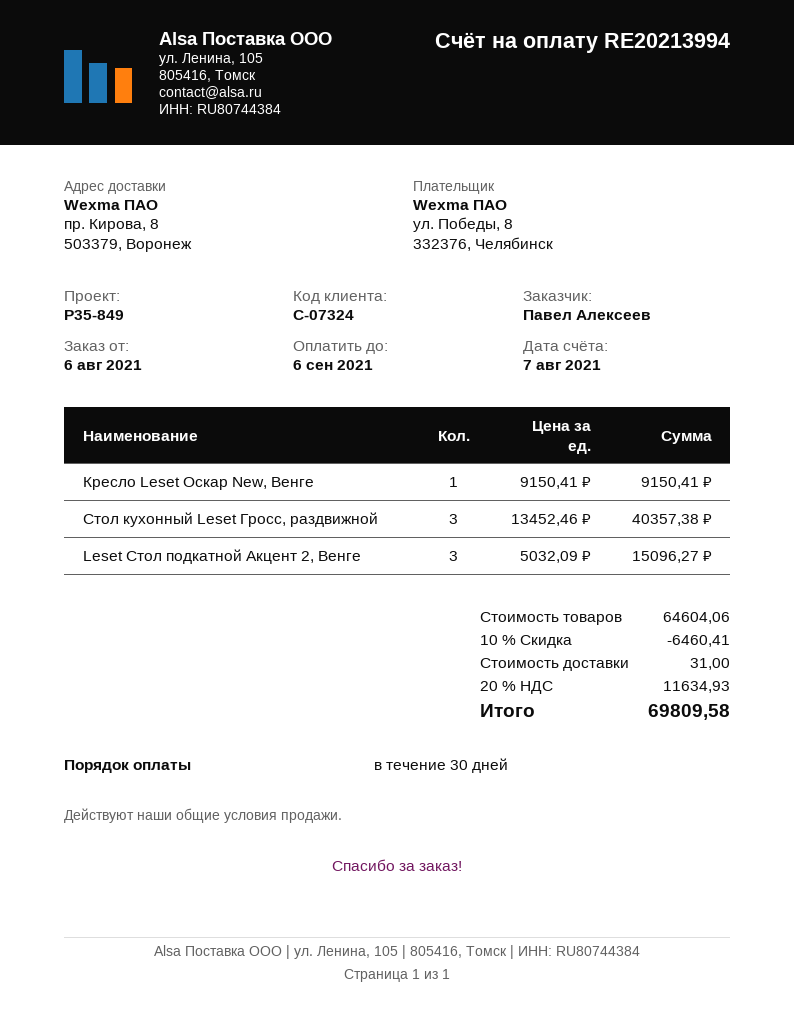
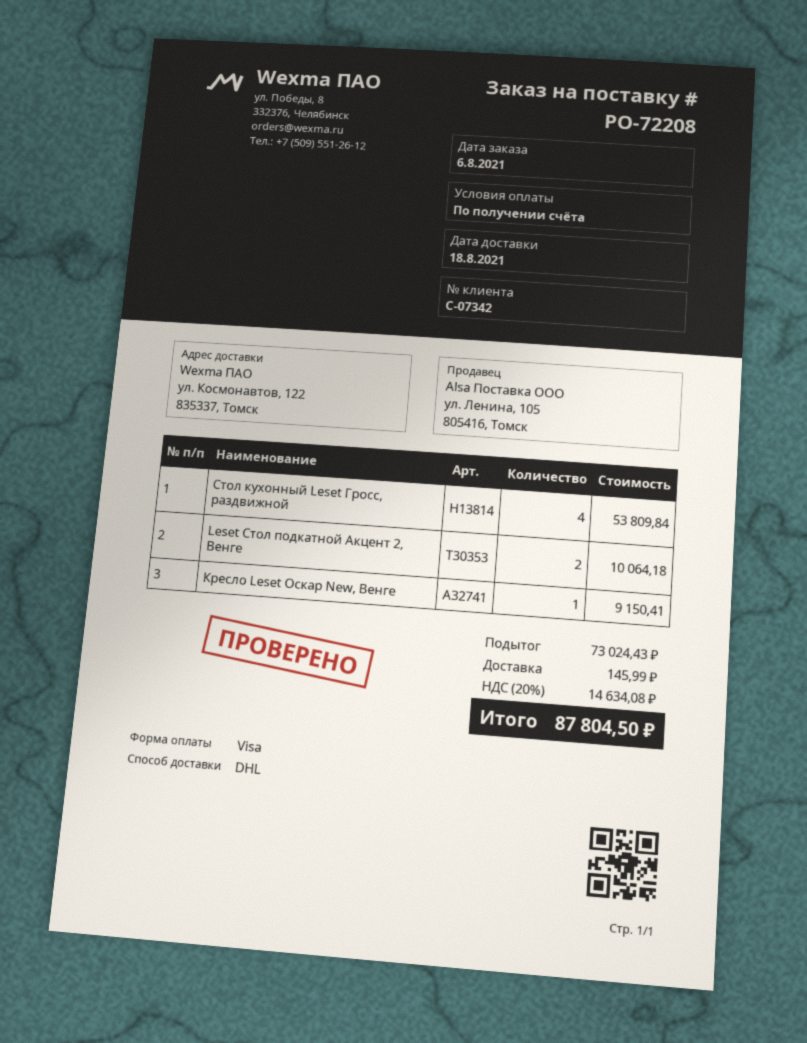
payment terms: 30 days -> on receipt
customer number: C-07324 -> C-07342
ship to: пр. Кирова, 8, 503379, Воронеж -> ул. Космонавтов, 122, 835337, Томск
Стол кухонный Leset Гросс, раздвижной: 3 for 40357.38 -> 4 for 53809.84
Leset Стол подкатной Акцент 2, Венге: 3 for 15096.27 -> 2 for 10064.18
subtotal: 64604.06 -> 73024.43
discount: 10% = 6460.41 -> none
shipping: 31.00 -> 145.99
tax: 20% = 11634.93 -> 20% = 14634.08
total: 69809.58 -> 87804.50

